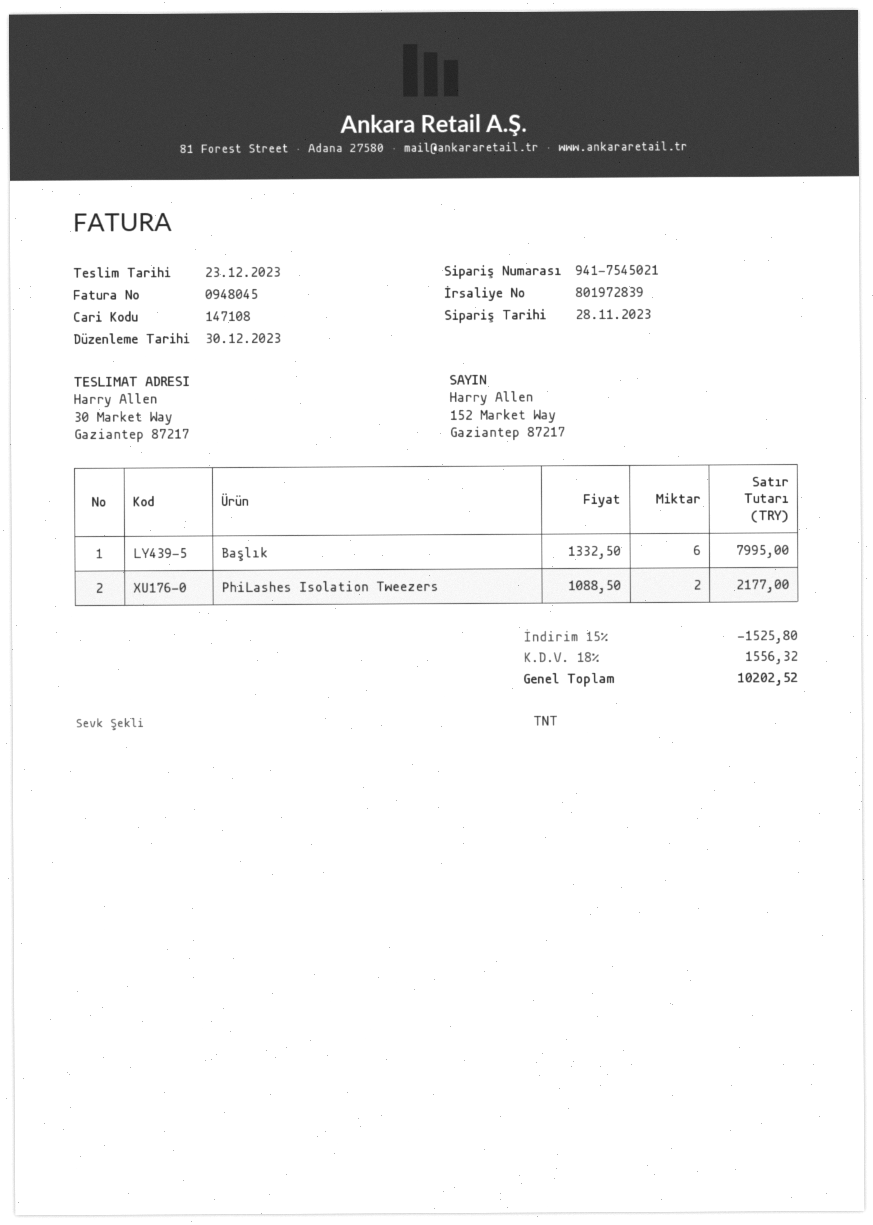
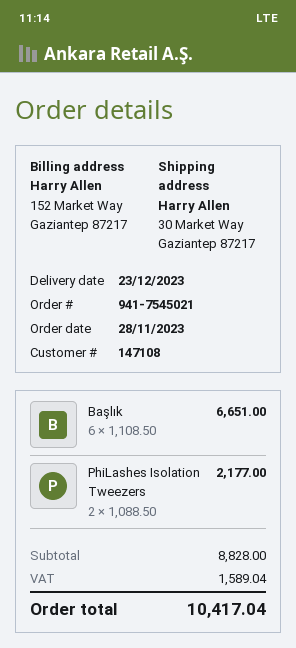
Başlık: 6 x 1332.50 = 7995.00 -> 6 x 1108.50 = 6651.00
discount: 15% = 1525.80 -> none
tax: 1556.32 -> 1589.04
total: 10202.52 -> 10417.04

